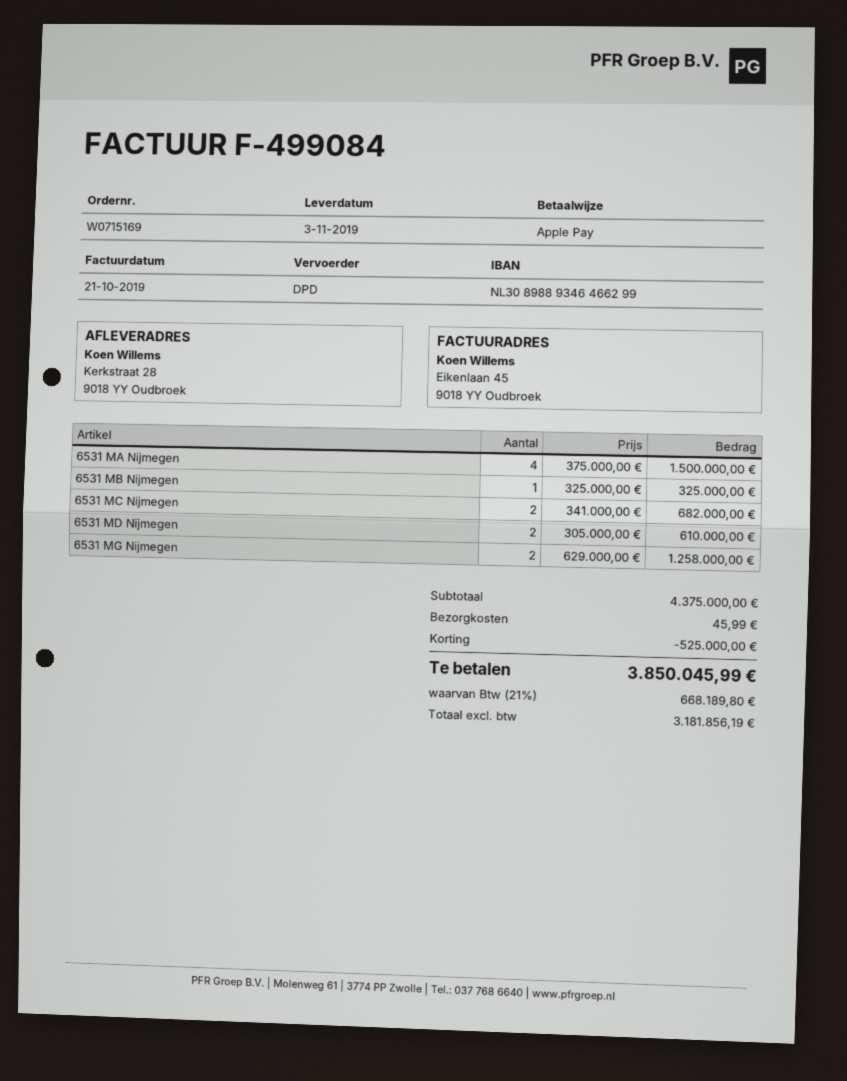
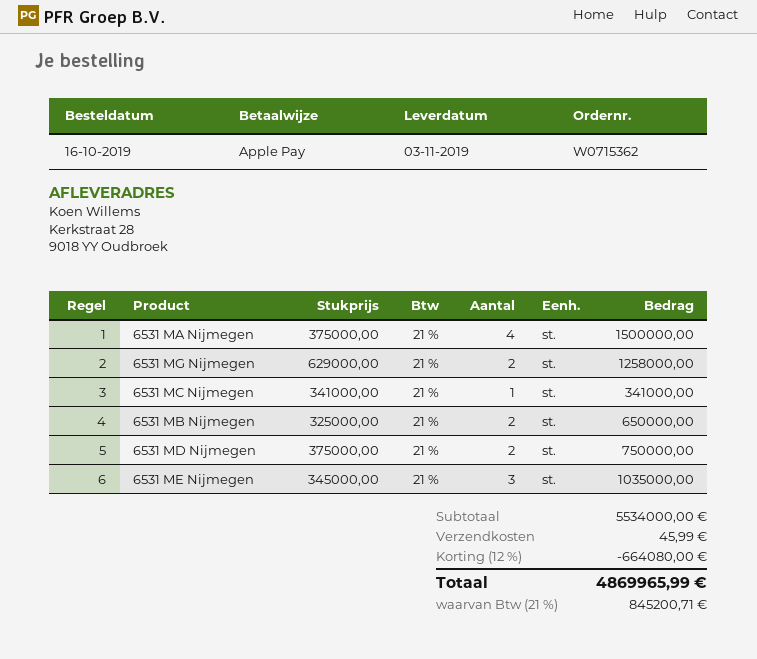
order number: W0715169 -> W0715362
6531 MB Nijmegen: 1 x 325000.00 = 325000.00 -> 2 x 325000.00 = 650000.00
6531 MC Nijmegen: 2 x 341000.00 = 682000.00 -> 1 x 341000.00 = 341000.00
6531 MD Nijmegen: 2 x 305000.00 = 610000.00 -> 2 x 375000.00 = 750000.00
6531 ME Nijmegen: none -> 3 x 345000.00 = 1035000.00
subtotal: 4375000.00 -> 5534000.00
discount: 525000.00 -> 664080.00
tax: 21% = 668189.80 -> 21% = 845200.71
total: 3850045.99 -> 4869965.99

